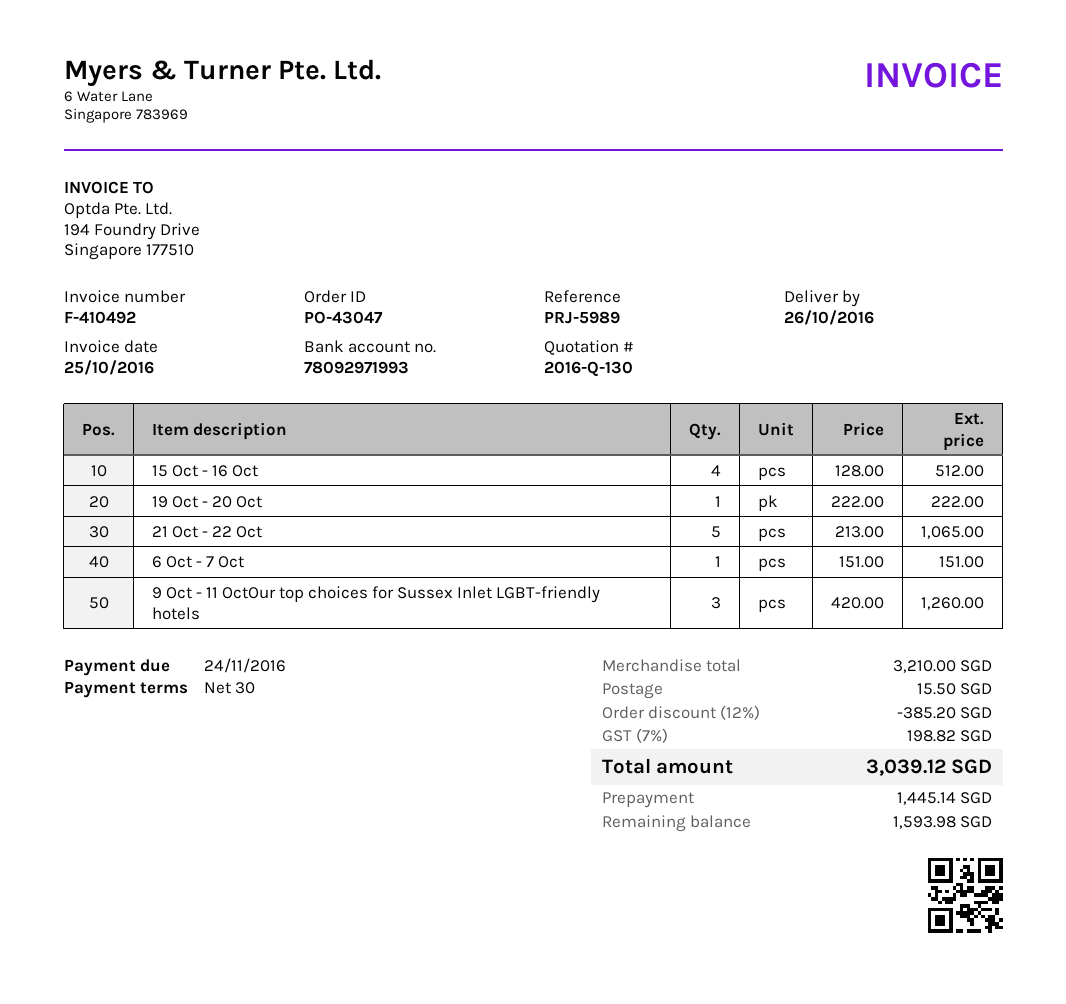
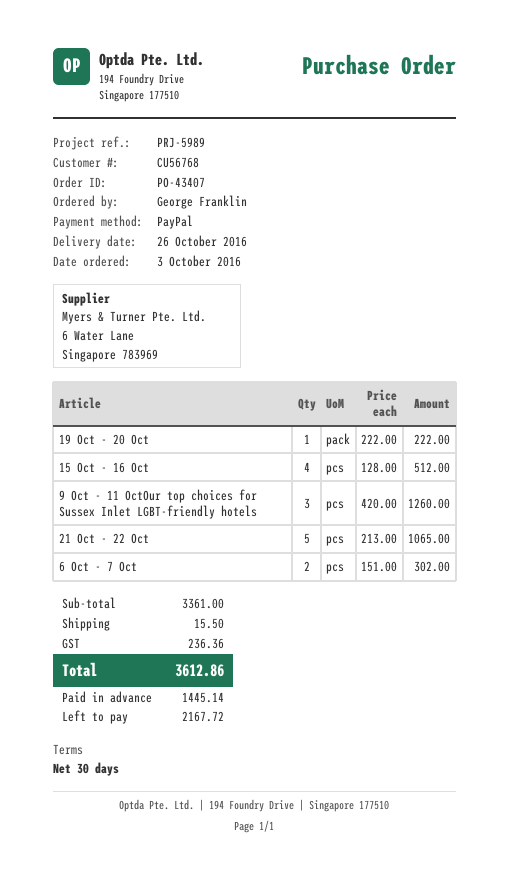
order number: PO-43047 -> PO-43407
6 Oct - 7 Oct: 1 x 151.00 = 151.00 -> 2 x 151.00 = 302.00
subtotal: 3210.00 -> 3361.00
discount: 12% = 385.20 -> none
tax: 198.82 -> 236.36
total: 3039.12 -> 3612.86
balance: 1593.98 -> 2167.72

